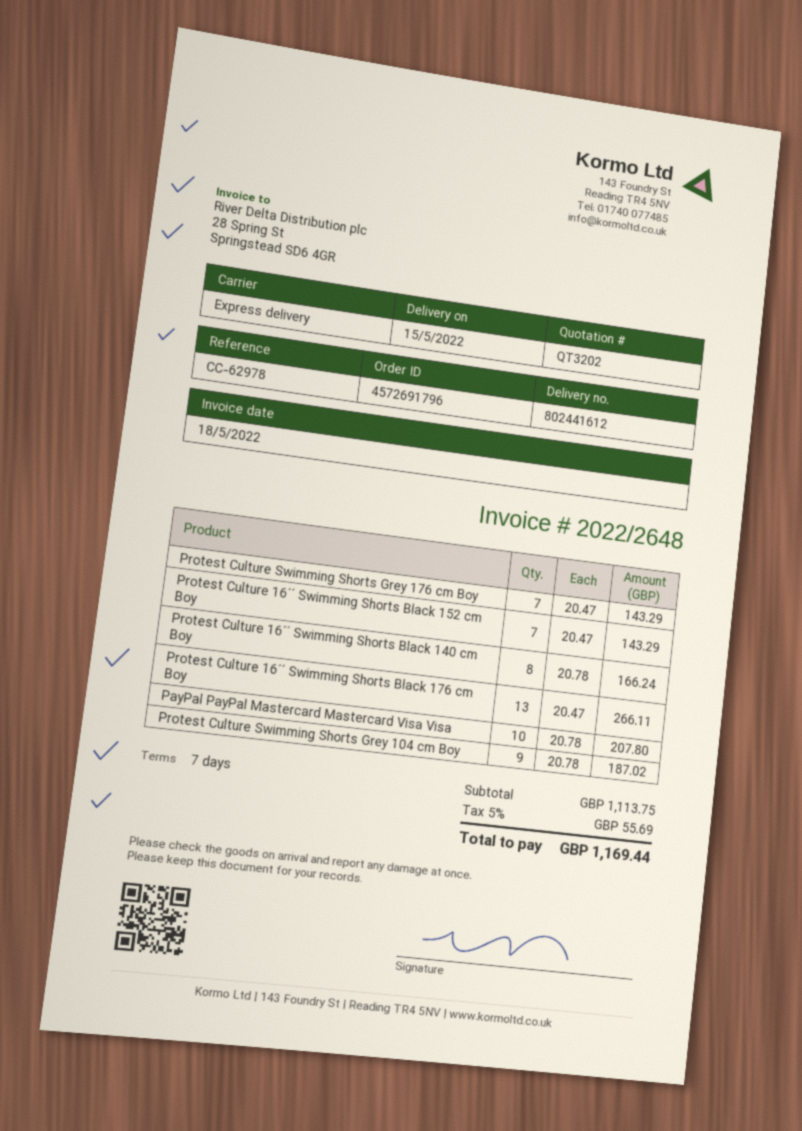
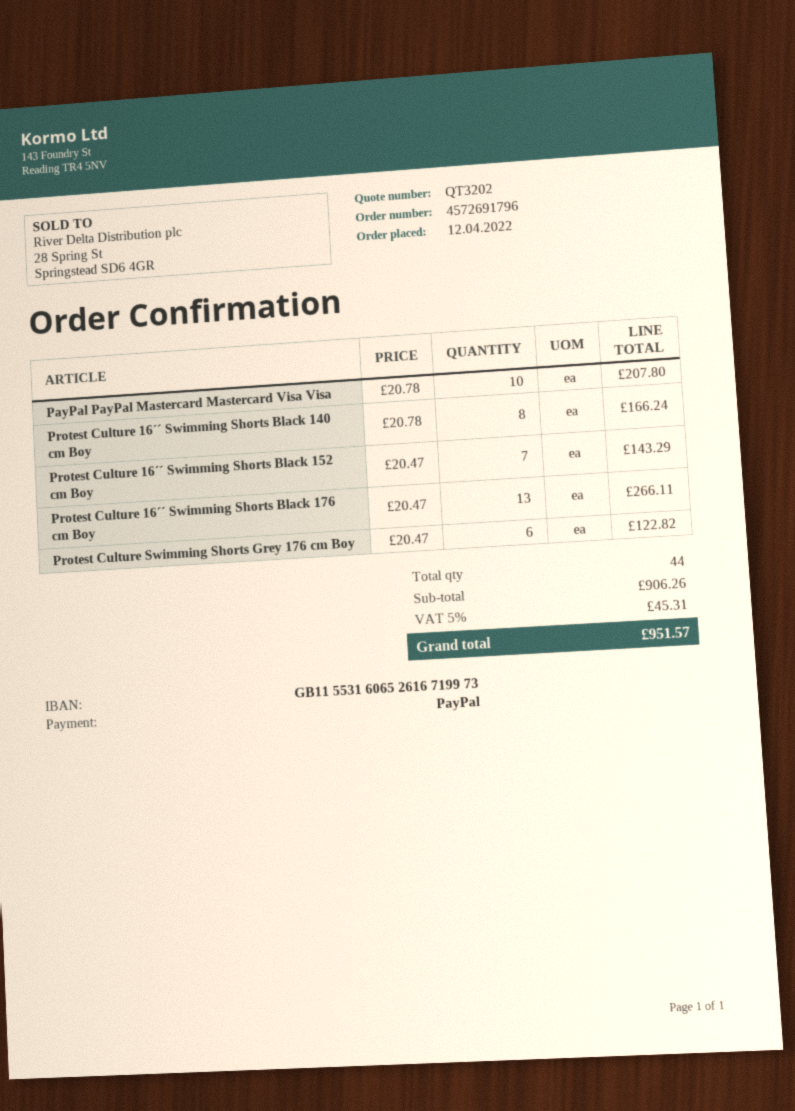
Protest Culture Swimming Shorts Grey 176 cm Boy: 7 x 20.47 = 143.29 -> 6 x 20.47 = 122.82
Protest Culture Swimming Shorts Grey 104 cm Boy: 9 x 20.78 = 187.02 -> none
subtotal: 1113.75 -> 906.26
tax: 5% = 55.69 -> 5% = 45.31
total: 1169.44 -> 951.57

